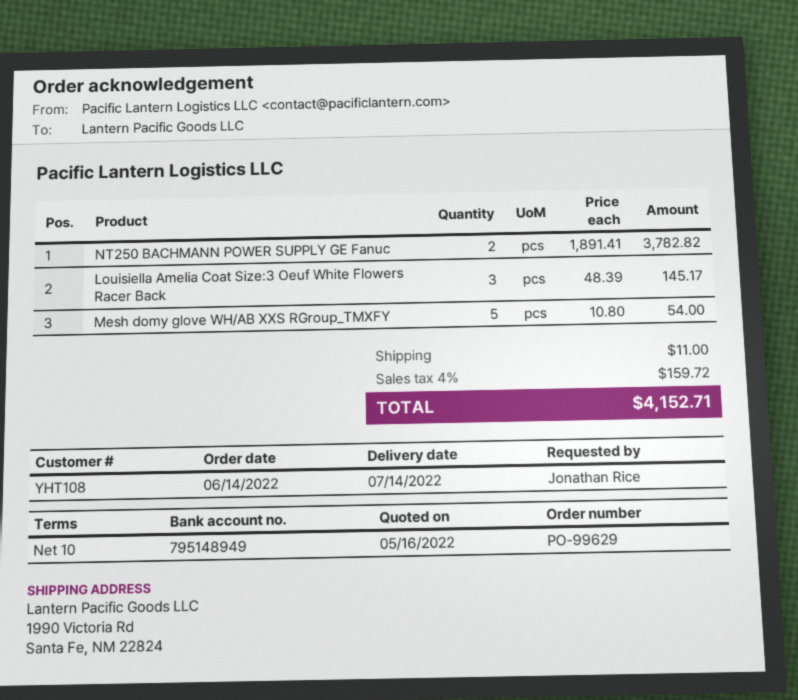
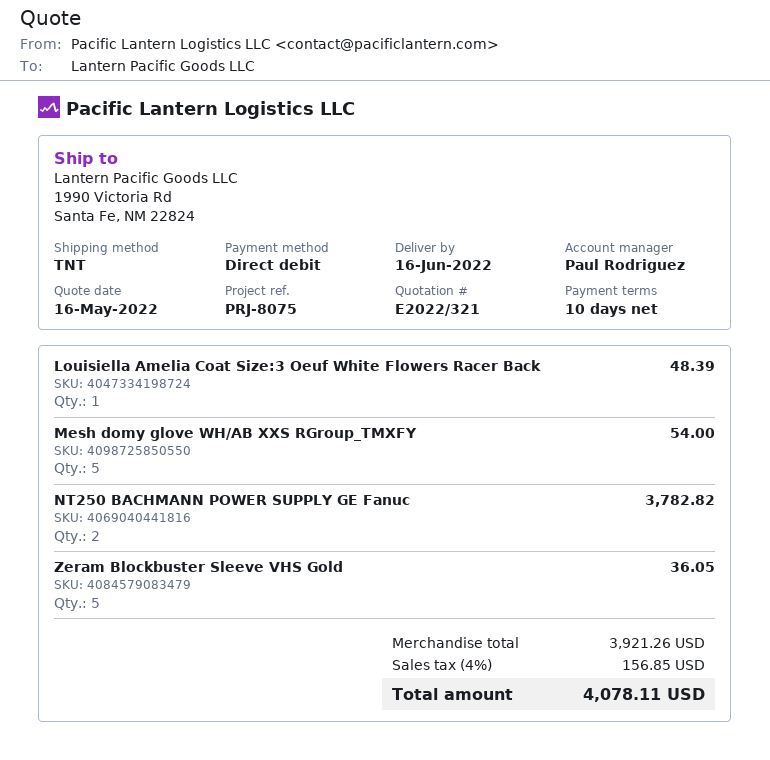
delivery date: 2022-07-14 -> 2022-06-16
Louisiella Amelia Coat Size:3 Oeuf White Flowers Racer Back: 3 for 145.17 -> 1 for 48.39
Zeram Blockbuster Sleeve VHS Gold: none -> 5 for 36.05
shipping: 11.00 -> none
tax: 4% = 159.72 -> 4% = 156.85
total: 4152.71 -> 4078.11

